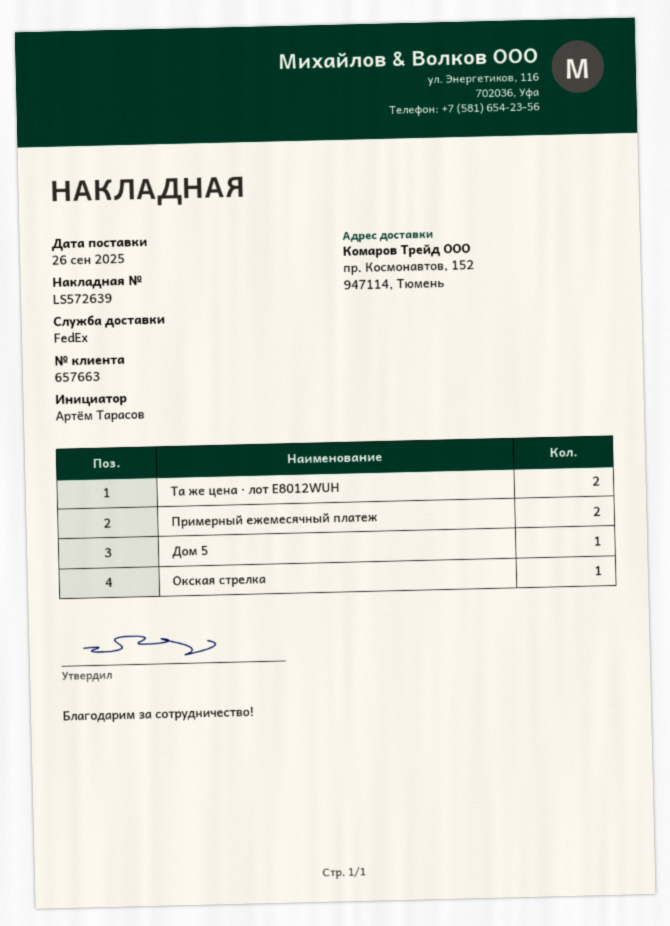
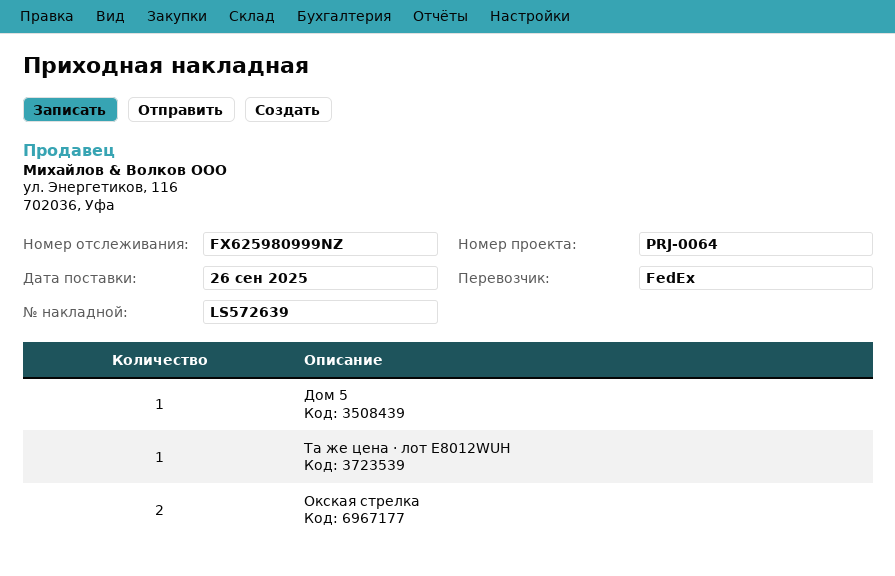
Та же цена · лот E8012WUH: 2 -> 1
Примерный ежемесячный платеж: 2 -> none
Окская стрелка: 1 -> 2

